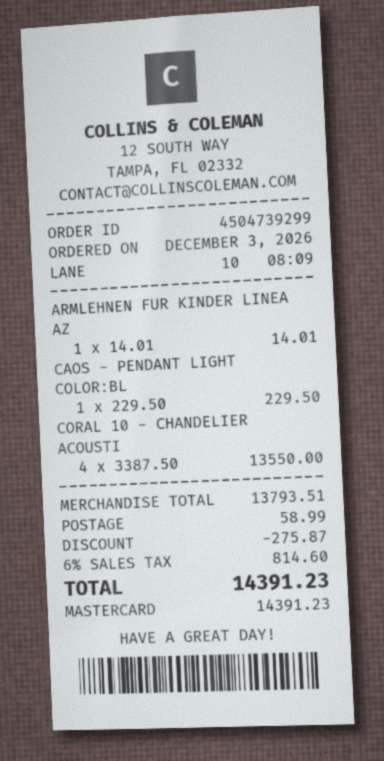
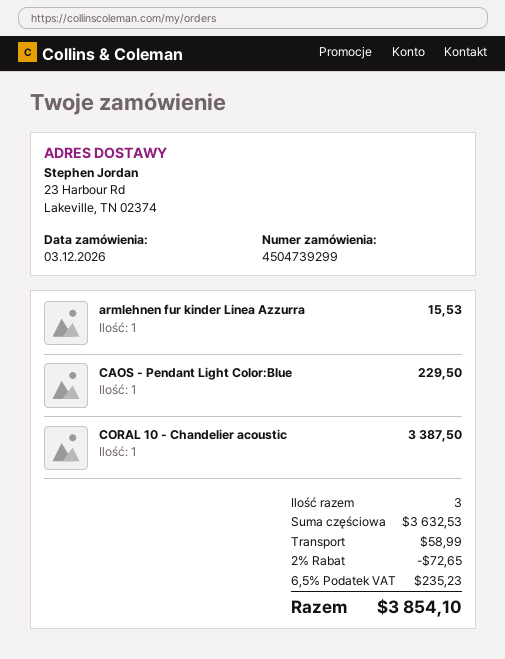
ARMLEHNEN FUR KINDER LINEA AZ: 1 for 14.01 -> 1 for 15.53
CORAL 10 - CHANDELIER ACOUSTI: 4 for 13550.00 -> 1 for 3387.50
subtotal: 13793.51 -> 3632.53
discount: 275.87 -> 72.65
tax: 6% = 814.60 -> 6.5% = 235.23
total: 14391.23 -> 3854.10

